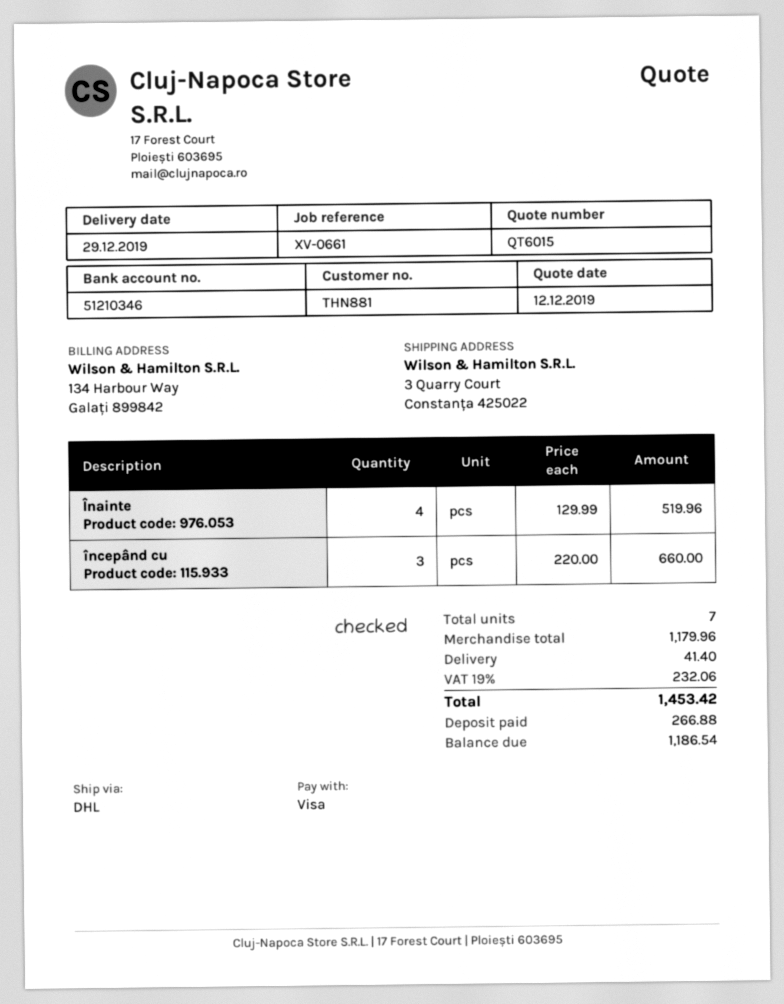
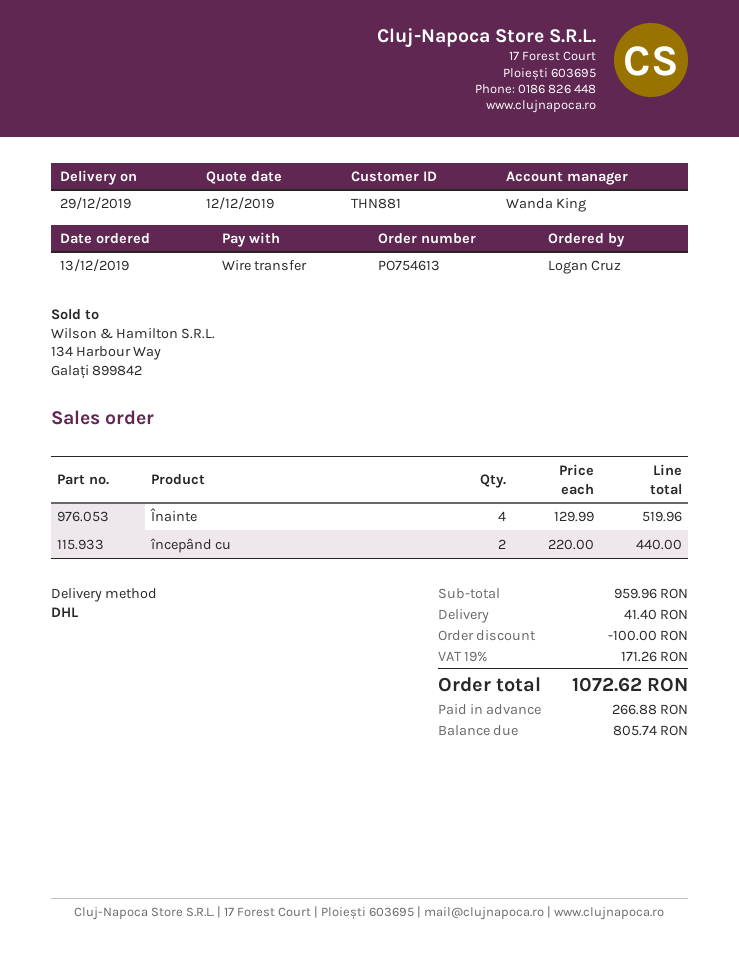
payment method: Visa -> bank transfer
începând cu: 3 x 220.00 = 660.00 -> 2 x 220.00 = 440.00
subtotal: 1179.96 -> 959.96
discount: none -> 100.00
tax: 19% = 232.06 -> 19% = 171.26
total: 1453.42 -> 1072.62
balance: 1186.54 -> 805.74

